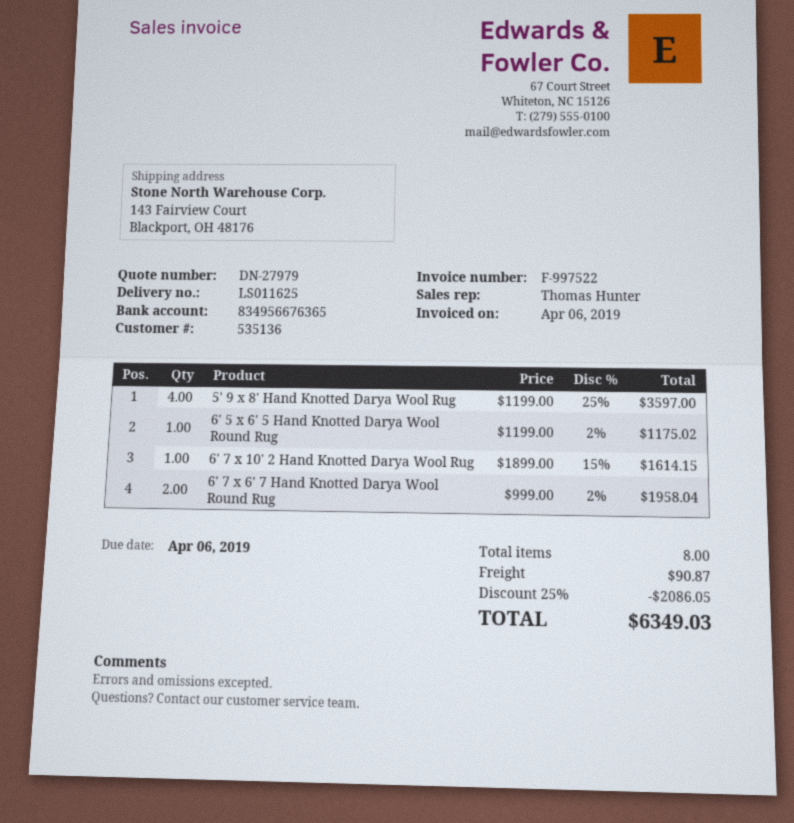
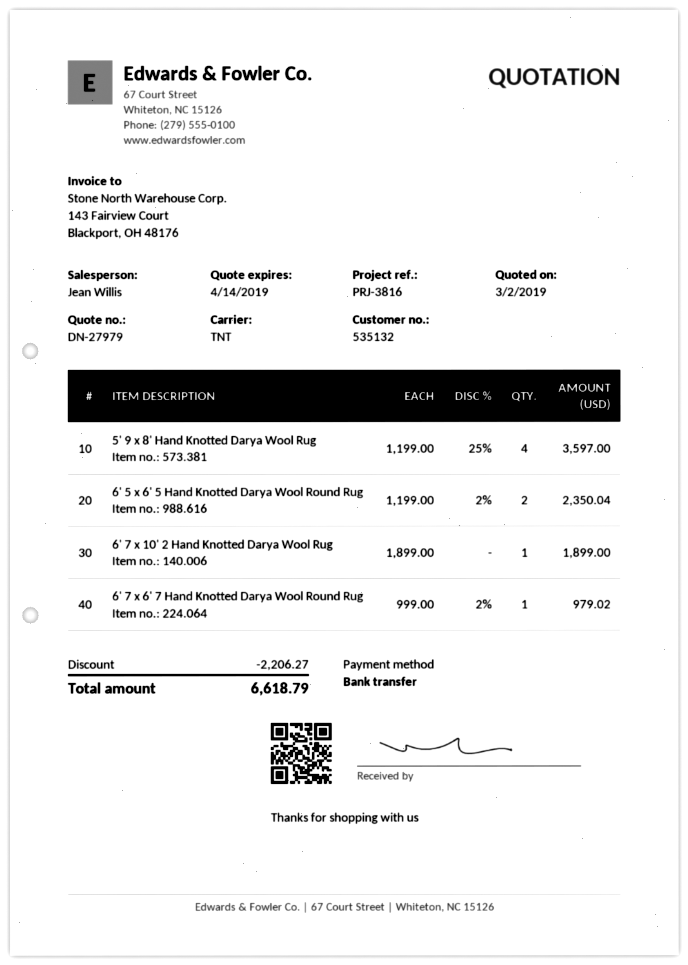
customer number: 535136 -> 535132
sales rep: Thomas Hunter -> Jean Willis
6' 5 x 6' 5 Hand Knotted Darya Wool Round Rug: 1 x 1199.00 - 2% = 1175.02 -> 2 x 1199.00 - 2% = 2350.04
6' 7 x 10' 2 Hand Knotted Darya Wool Rug: 1 x 1899.00 - 15% = 1614.15 -> 1 x 1899.00 = 1899.00
6' 7 x 6' 7 Hand Knotted Darya Wool Round Rug: 2 x 999.00 - 2% = 1958.04 -> 1 x 999.00 - 2% = 979.02
discount: 2086.05 -> 2206.27
shipping: 90.87 -> none
total: 6349.03 -> 6618.79

